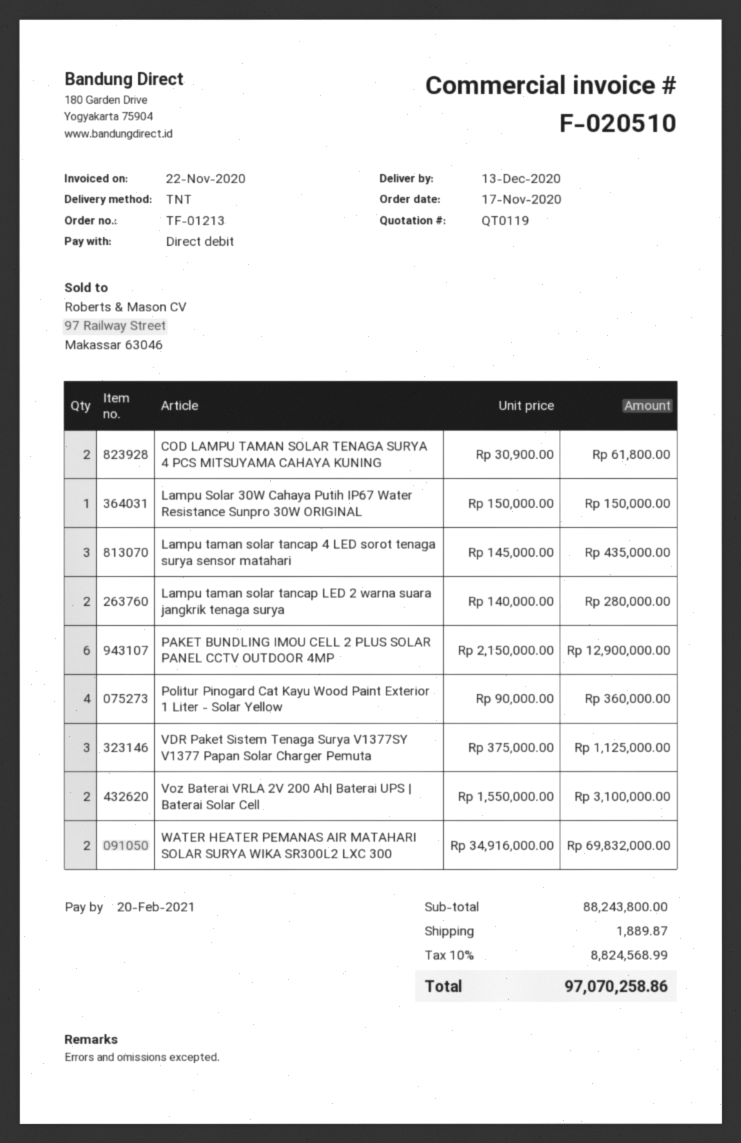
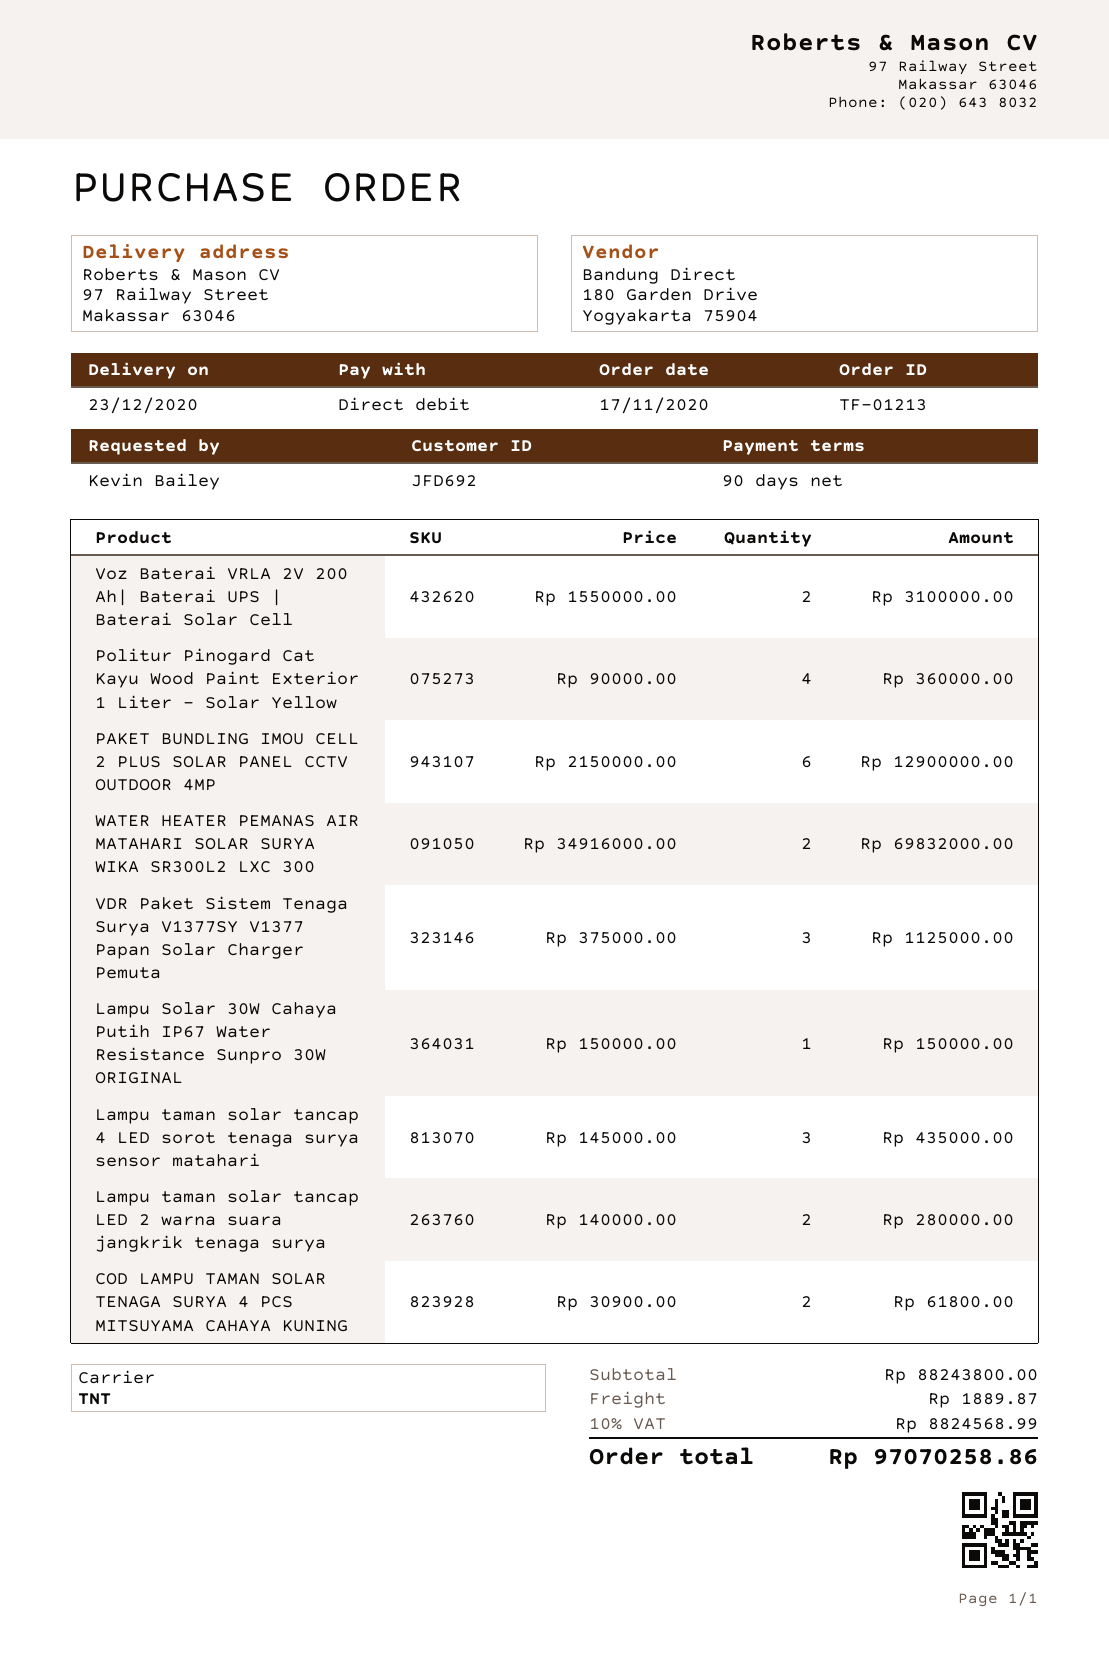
delivery date: 2020-12-13 -> 2020-12-23

